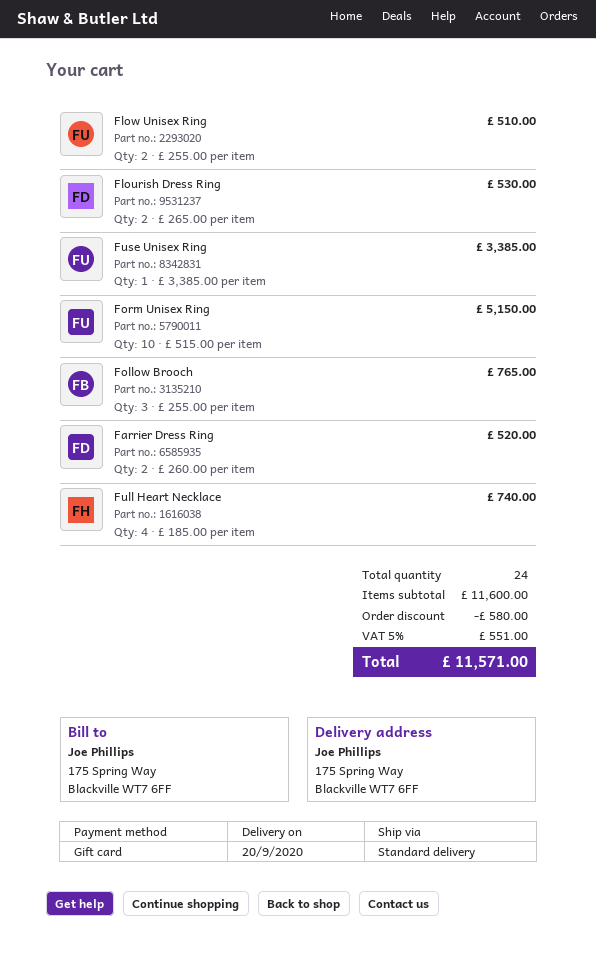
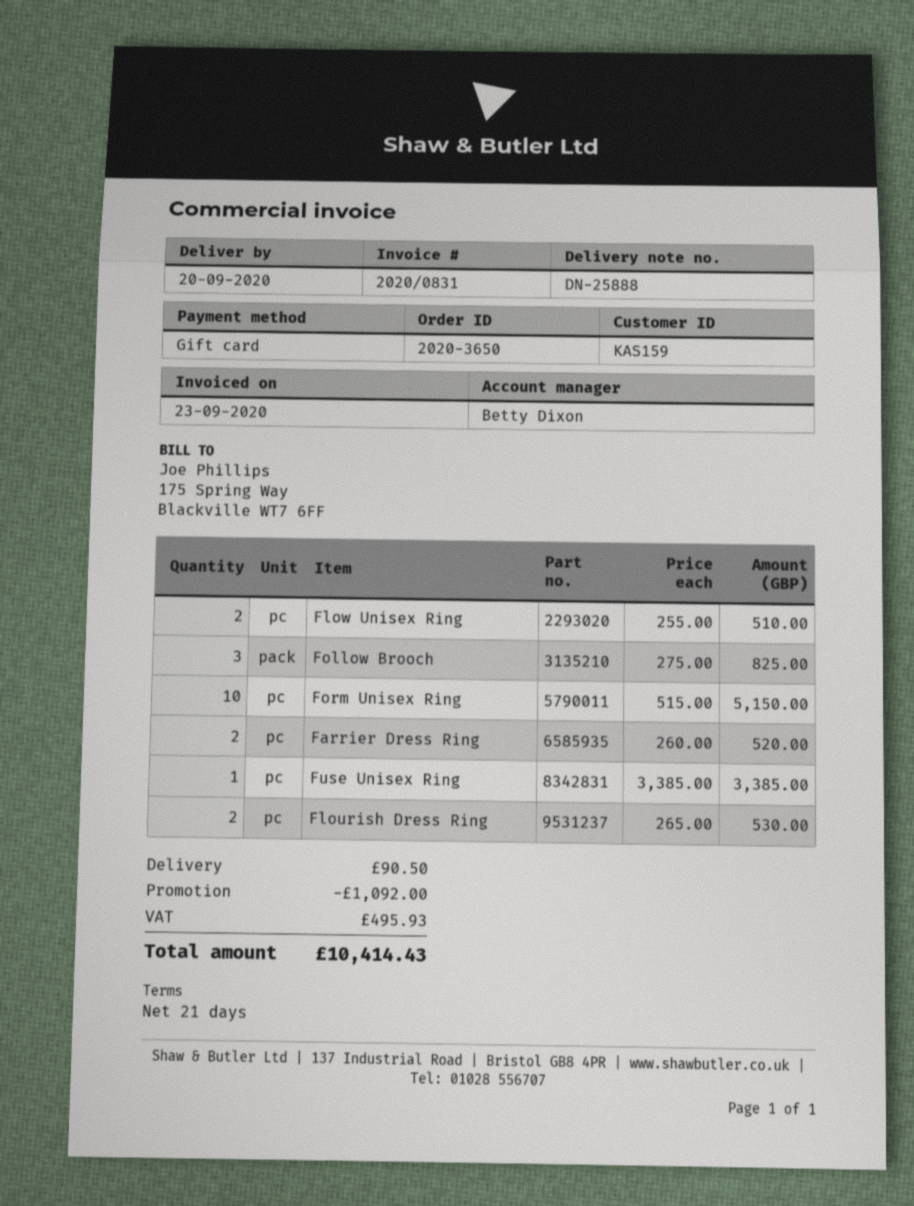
Follow Brooch: 3 x 255.00 = 765.00 -> 3 x 275.00 = 825.00
Full Heart Necklace: 4 x 185.00 = 740.00 -> none
discount: 580.00 -> 1092.00
shipping: none -> 90.50
tax: 551.00 -> 495.93
total: 11571.00 -> 10414.43

